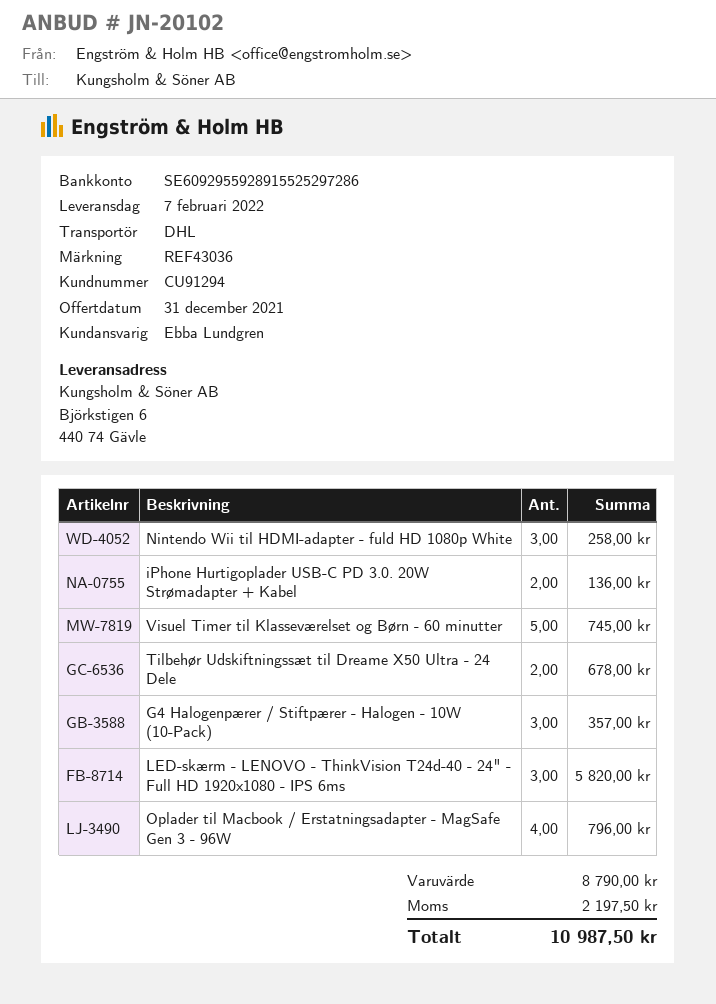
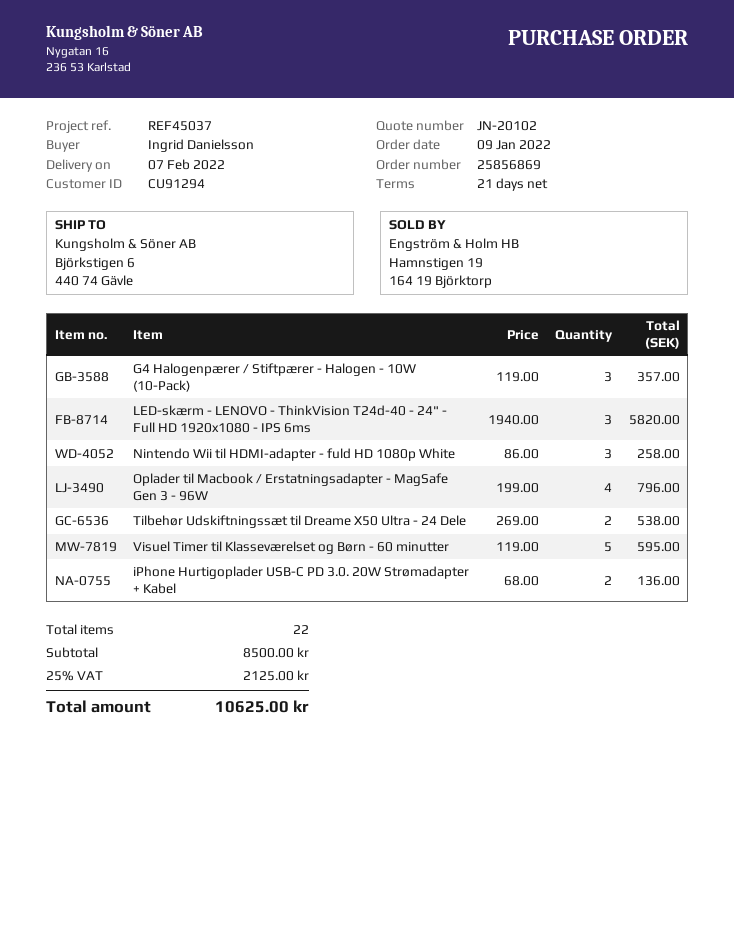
reference: REF43036 -> REF45037
Visuel Timer til Klasseværelset og Børn - 60 minutter: 5 for 745.00 -> 5 for 595.00
Tilbehør Udskiftningssæt til Dreame X50 Ultra - 24 Dele: 2 for 678.00 -> 2 for 538.00
subtotal: 8790.00 -> 8500.00
tax: 2197.50 -> 2125.00
total: 10987.50 -> 10625.00

